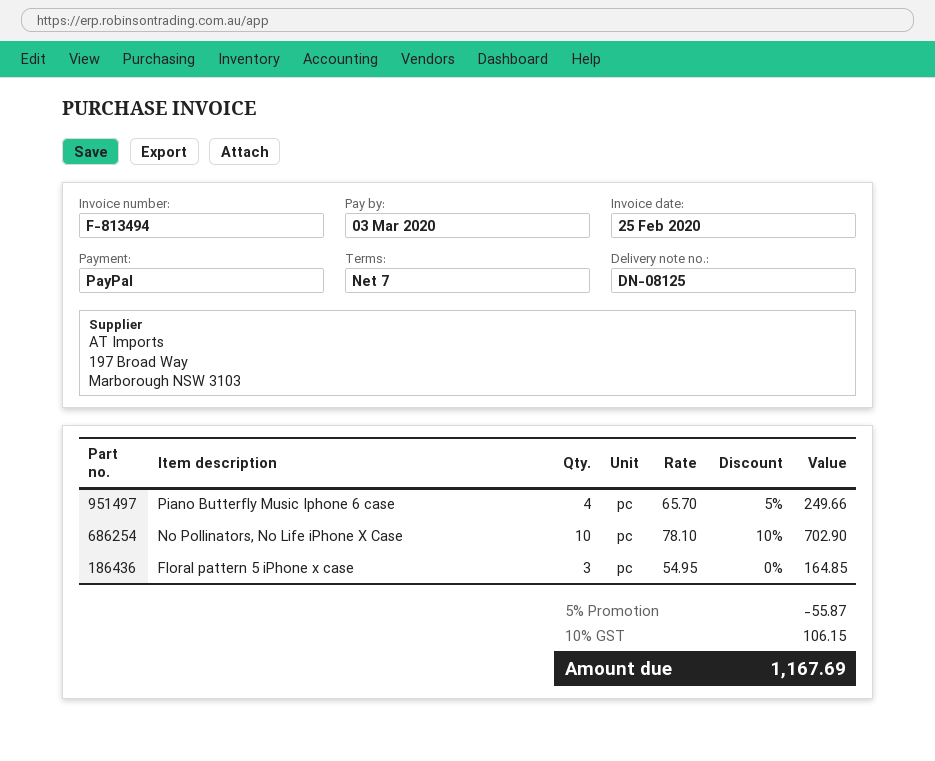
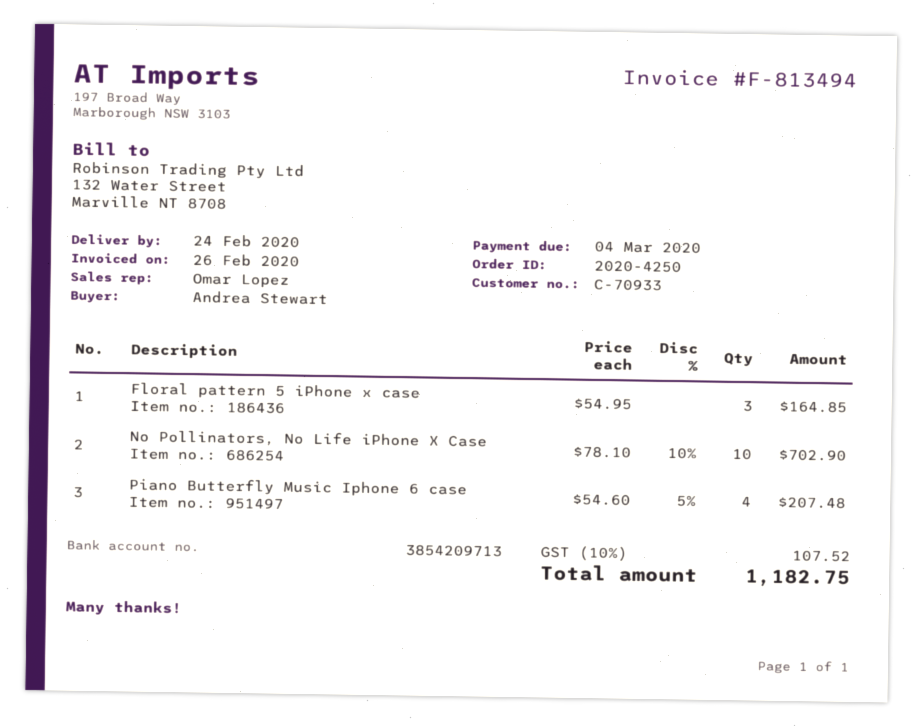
invoice date: 2020-02-25 -> 2020-02-26
due date: 2020-03-03 -> 2020-03-04
Piano Butterfly Music Iphone 6 case: 4 x 65.70 - 5% = 249.66 -> 4 x 54.60 - 5% = 207.48
discount: 5% = 55.87 -> none
tax: 10% = 106.15 -> 10% = 107.52
total: 1167.69 -> 1182.75

